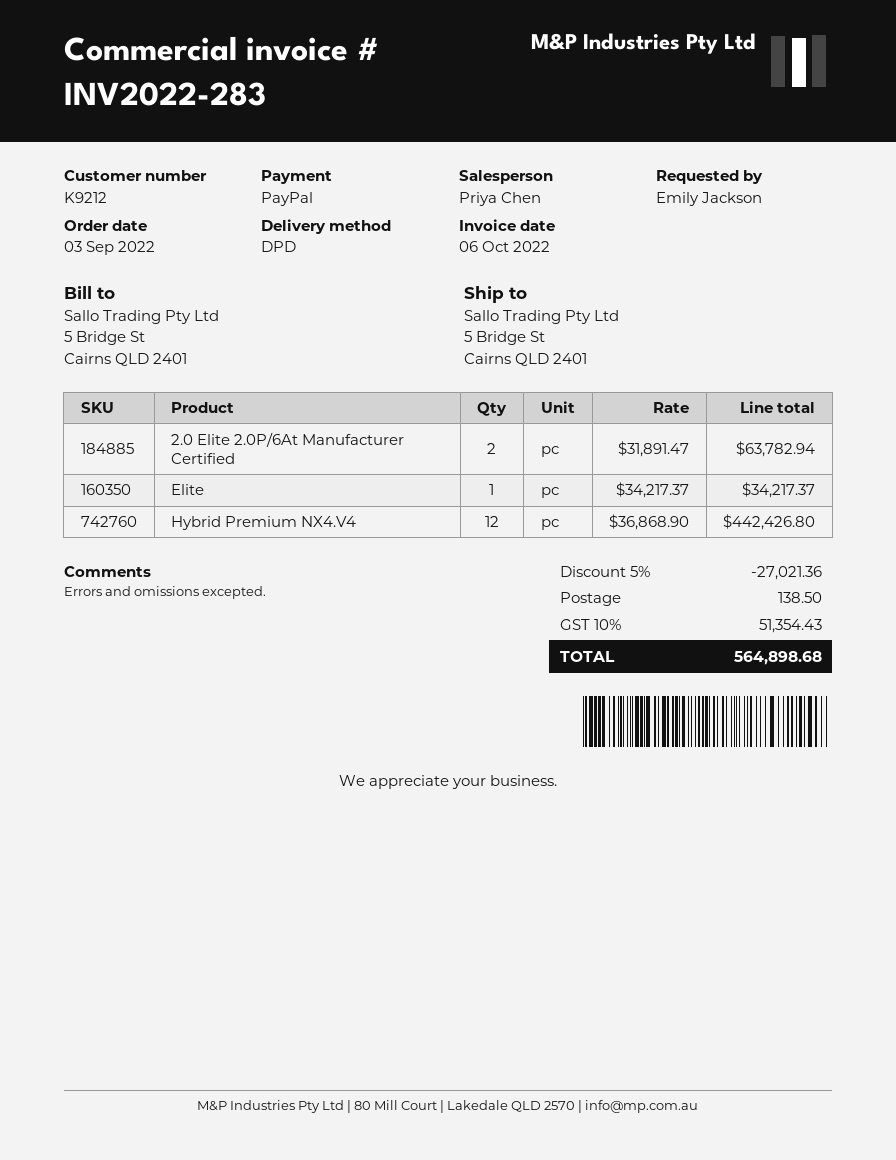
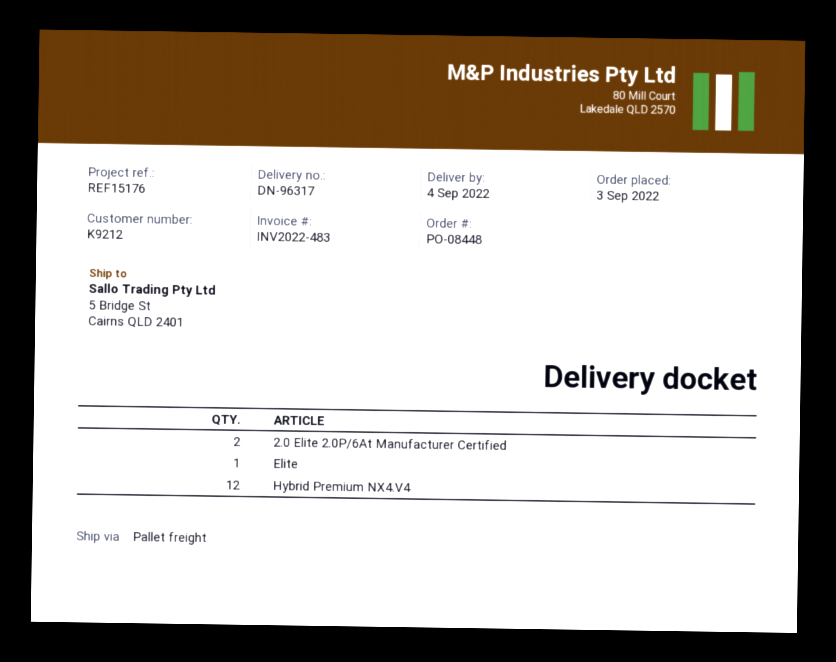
invoice number: INV2022-283 -> INV2022-483
shipping method: DPD -> pallet freight

